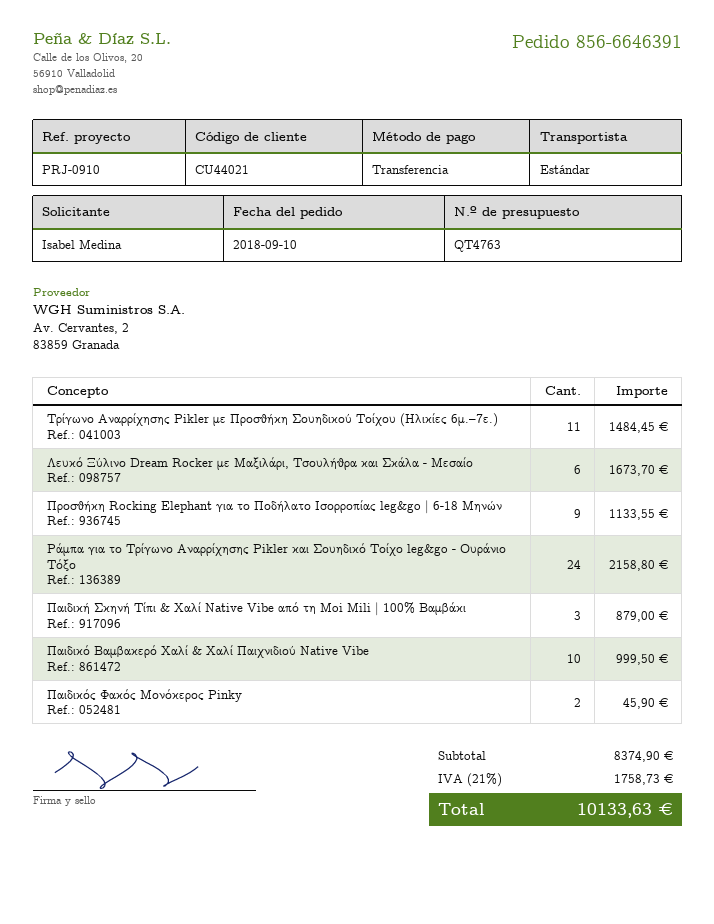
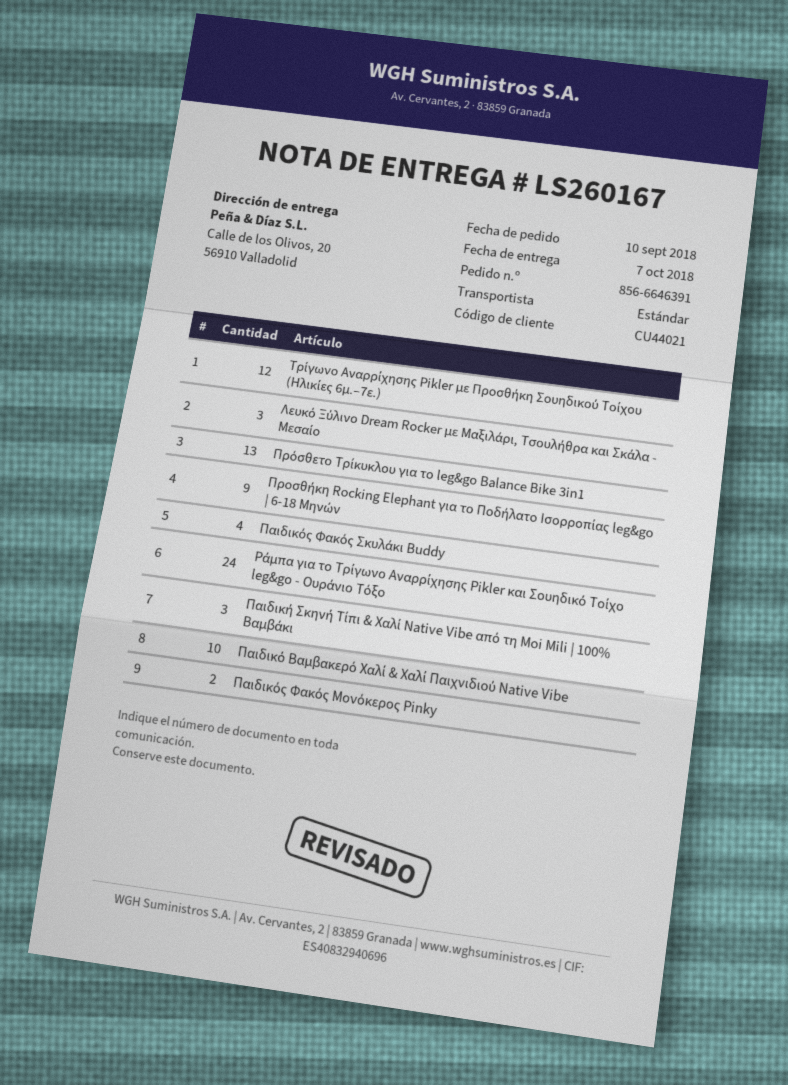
Τρίγωνο Αναρρίχησης Pikler με Προσθήκη Σουηδικού Τοίχου (Ηλικίες 6μ.–7ε.): 11 -> 12
Λευκό Ξύλινο Dream Rocker με Μαξιλάρι, Τσουλήθρα και Σκάλα - Μεσαίο: 6 -> 3
Πρόσθετο Τρίκυκλου για το leg&go Balance Bike 3in1: none -> 13
Παιδικός Φακός Σκυλάκι Buddy: none -> 4

